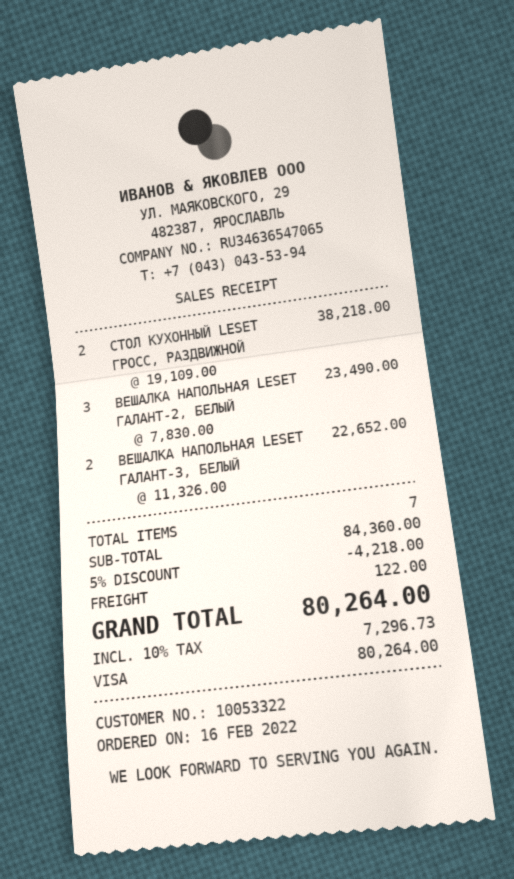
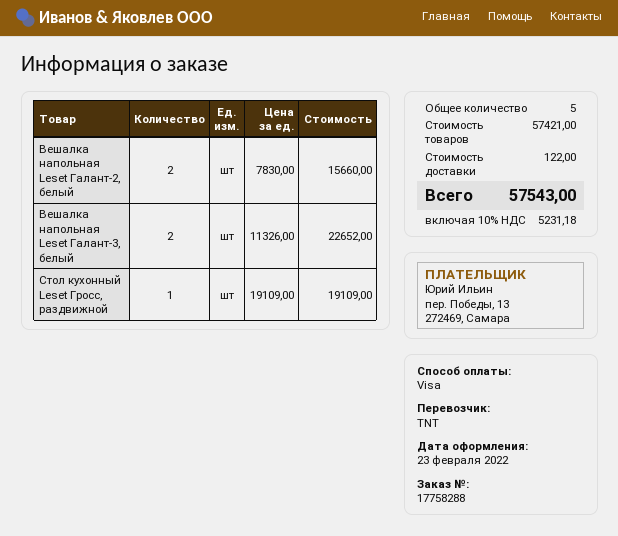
order date: 2022-02-16 -> 2022-02-23
СТОЛ КУХОННЫЙ LESET ГРОСС, РАЗДВИЖНОЙ: 2 x 19109.00 = 38218.00 -> 1 x 19109.00 = 19109.00
ВЕШАЛКА НАПОЛЬНАЯ LESET ГАЛАНТ-2, БЕЛЫЙ: 3 x 7830.00 = 23490.00 -> 2 x 7830.00 = 15660.00
total quantity: 7 -> 5
subtotal: 84360.00 -> 57421.00
discount: 5% = 4218.00 -> none
tax: 10% = 7296.73 -> 10% = 5231.18
total: 80264.00 -> 57543.00

